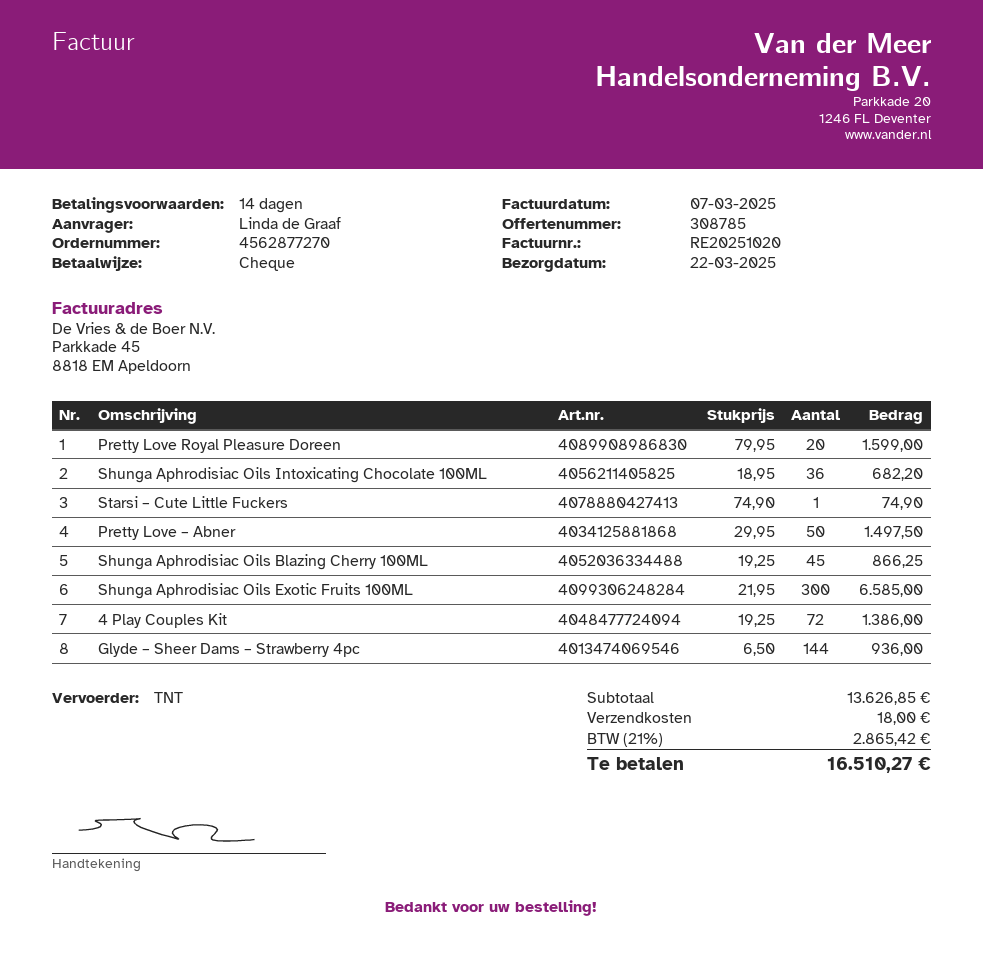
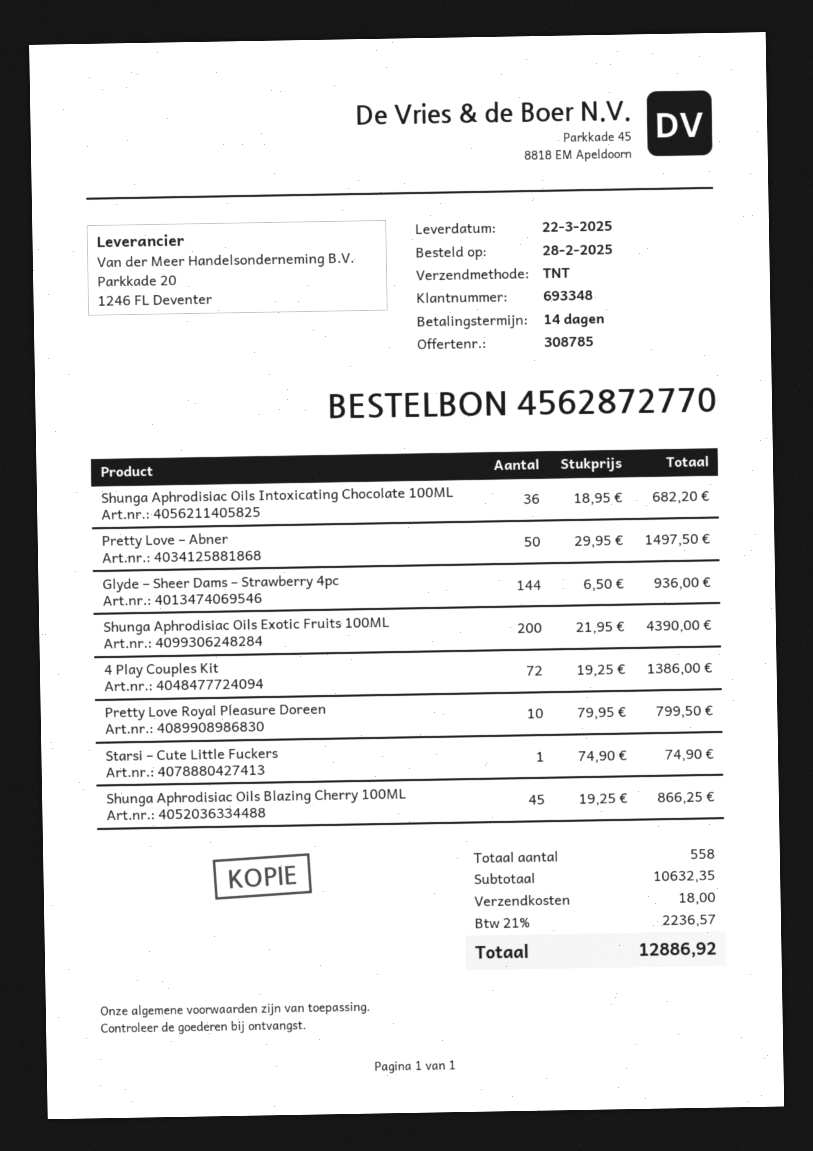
order number: 4562877270 -> 4562872770
Pretty Love Royal Pleasure Doreen: 20 x 79.95 = 1599.00 -> 10 x 79.95 = 799.50
Shunga Aphrodisiac Oils Exotic Fruits 100ML: 300 x 21.95 = 6585.00 -> 200 x 21.95 = 4390.00
subtotal: 13626.85 -> 10632.35
tax: 21% = 2865.42 -> 21% = 2236.57
total: 16510.27 -> 12886.92

